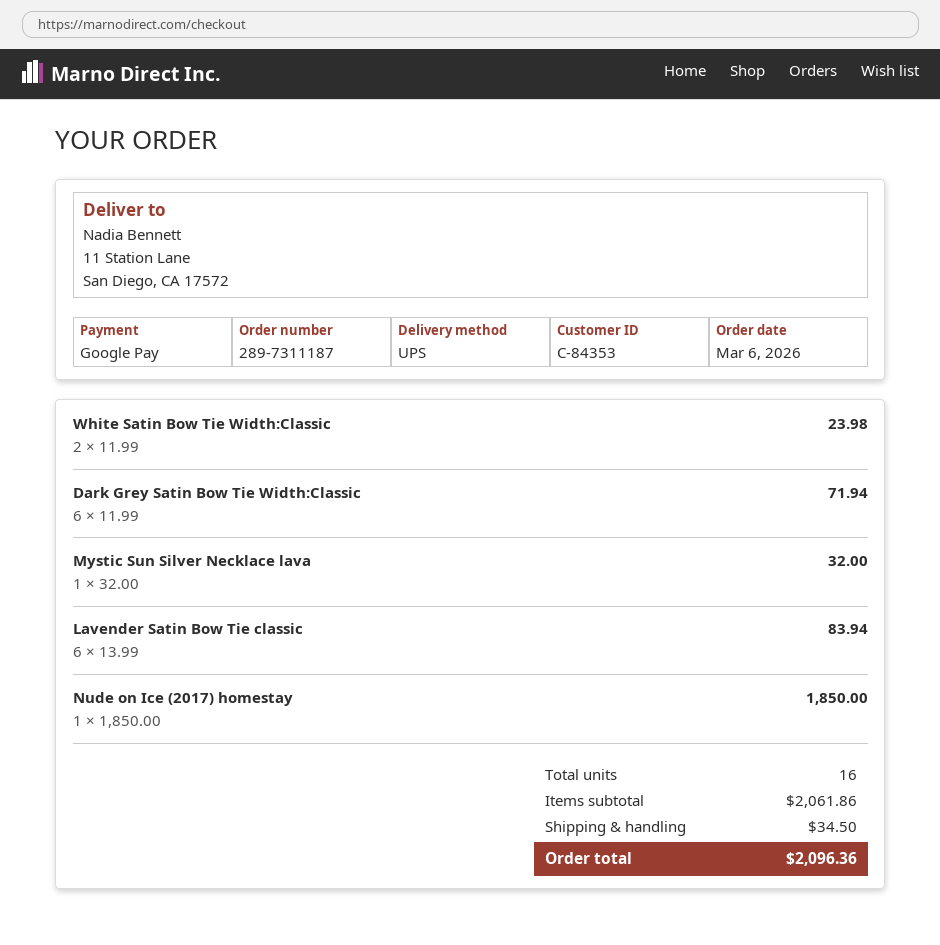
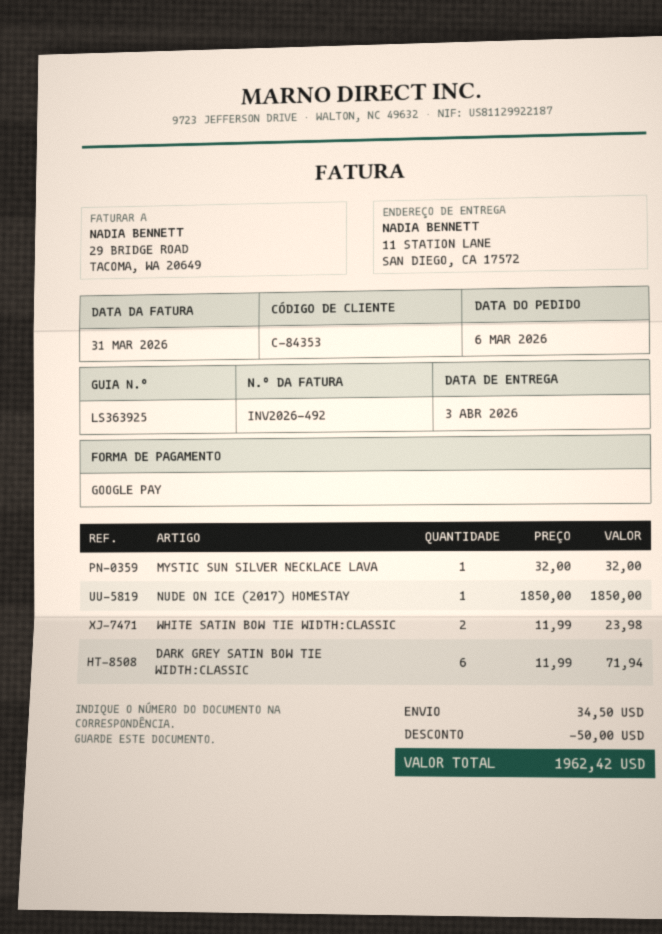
Lavender Satin Bow Tie classic: 6 x 13.99 = 83.94 -> none
discount: none -> 50.00
total: 2096.36 -> 1962.42

